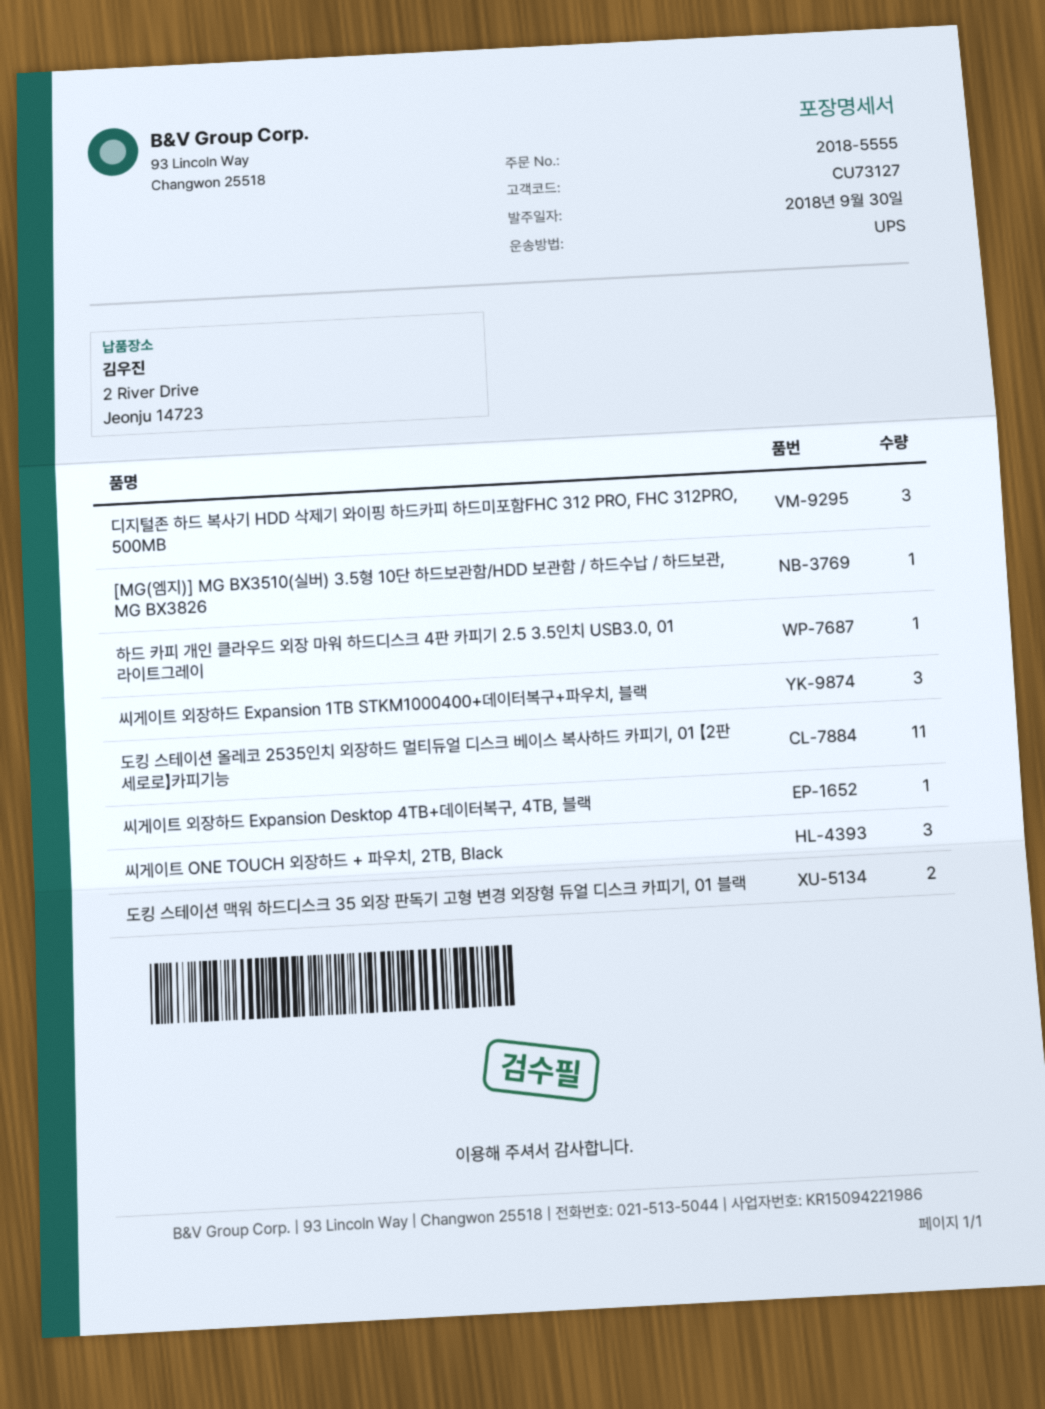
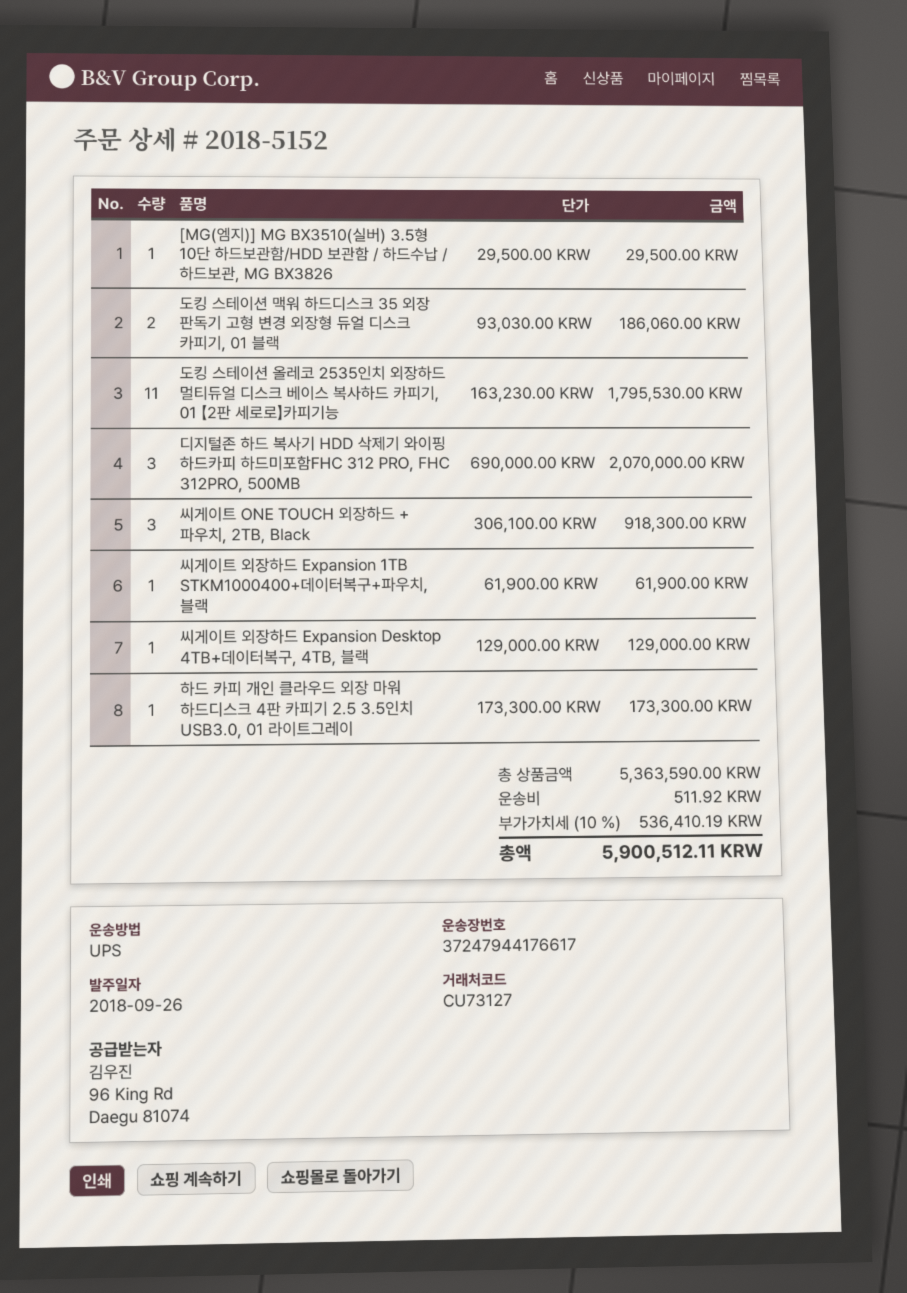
order number: 2018-5555 -> 2018-5152
order date: 2018-09-30 -> 2018-09-26
씨게이트 외장하드 Expansion 1TB STKM1000400+데이터복구+파우치, 블랙: 3 -> 1

